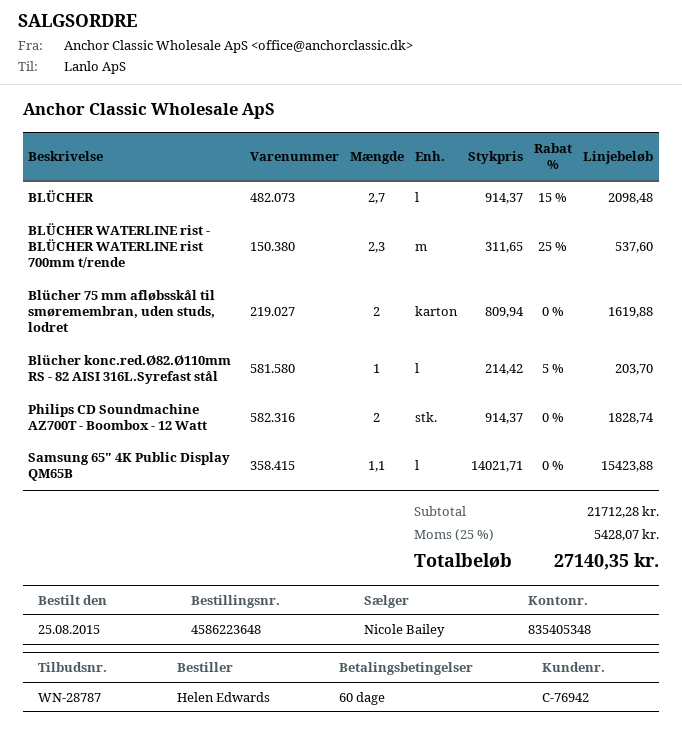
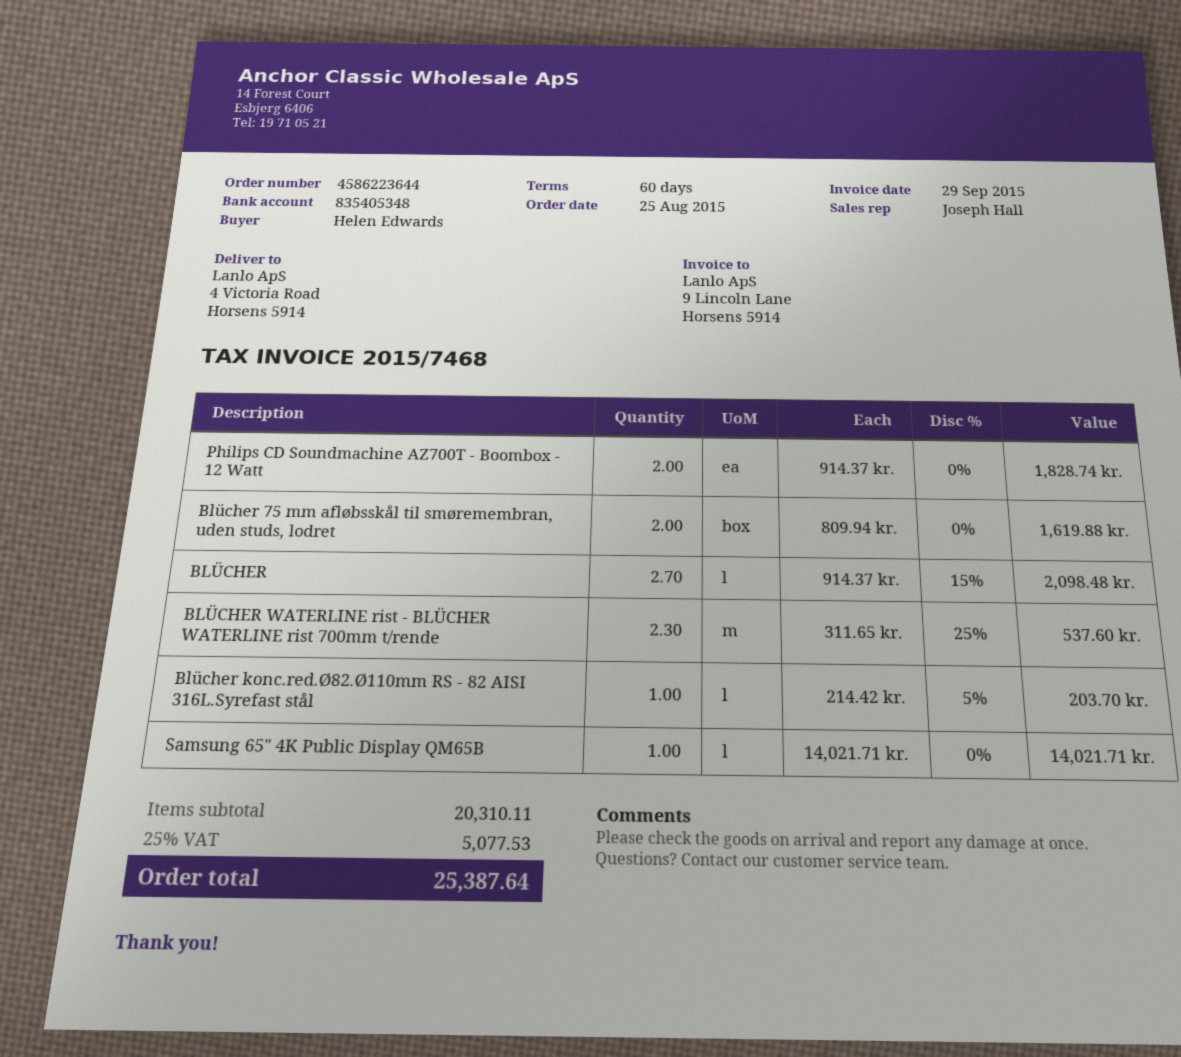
order number: 4586223648 -> 4586223644
sales rep: Nicole Bailey -> Joseph Hall
Samsung 65" 4K Public Display QM65B: 1.1 x 14021.71 = 15423.88 -> 1 x 14021.71 = 14021.71
subtotal: 21712.28 -> 20310.11
tax: 25% = 5428.07 -> 25% = 5077.53
total: 27140.35 -> 25387.64

